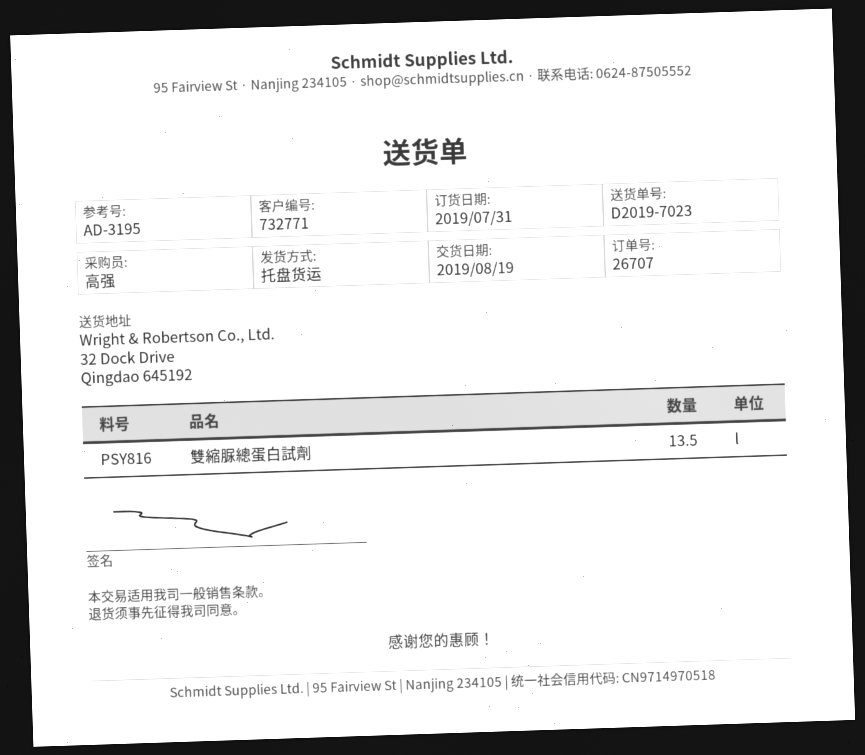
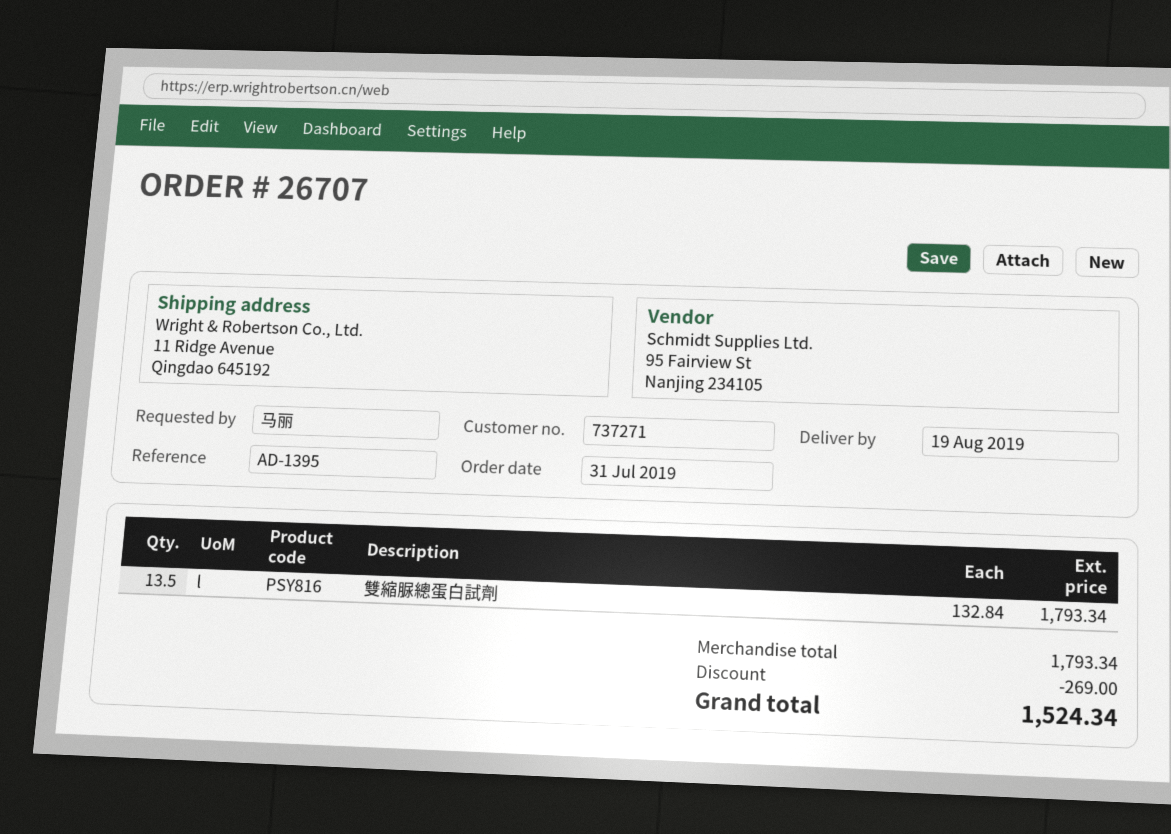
customer number: 732771 -> 737271
reference: AD-3195 -> AD-1395
ordered by: 高强 -> 马丽
ship to: 32 Dock Drive, Qingdao 645192 -> 11 Ridge Avenue, Qingdao 645192

